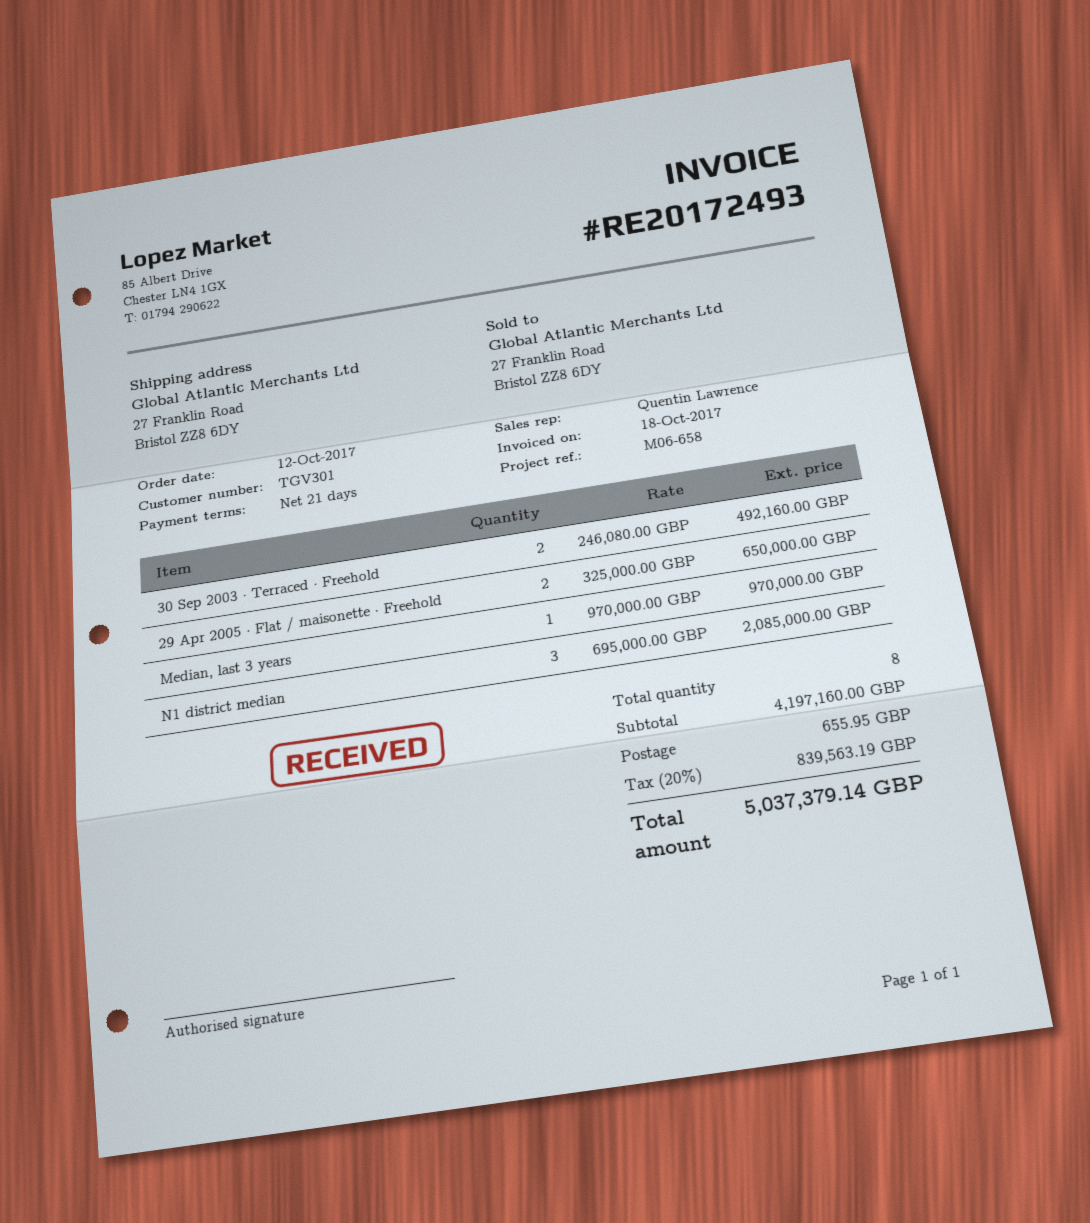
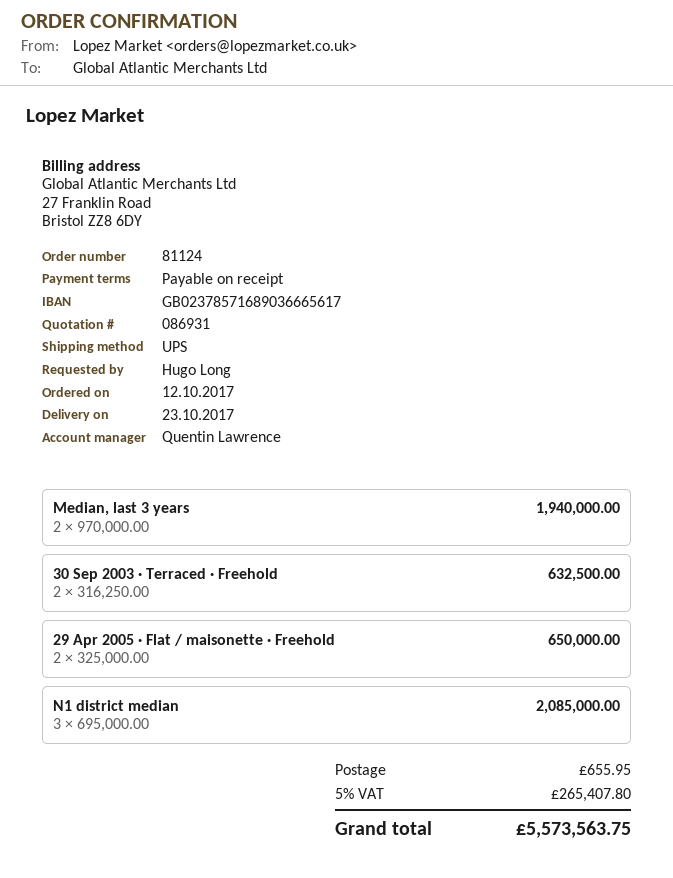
payment terms: 21 days -> on receipt
30 Sep 2003 · Terraced · Freehold: 2 x 246080.00 = 492160.00 -> 2 x 316250.00 = 632500.00
Median, last 3 years: 1 x 970000.00 = 970000.00 -> 2 x 970000.00 = 1940000.00
tax: 20% = 839563.19 -> 5% = 265407.80
total: 5037379.14 -> 5573563.75

